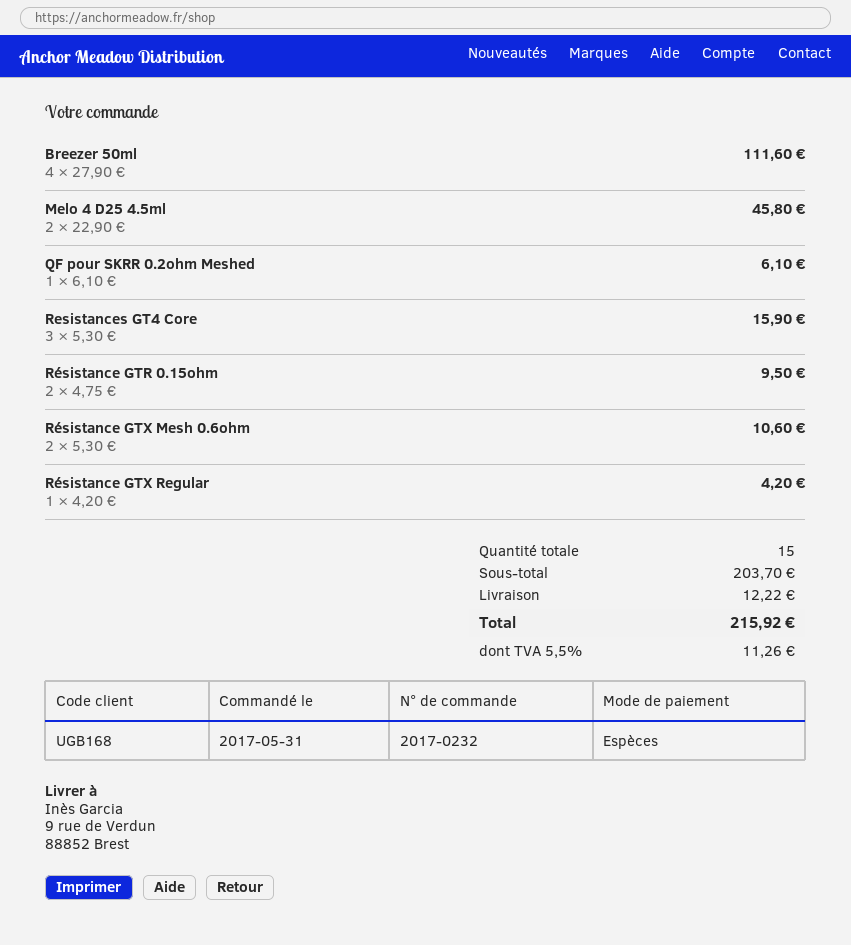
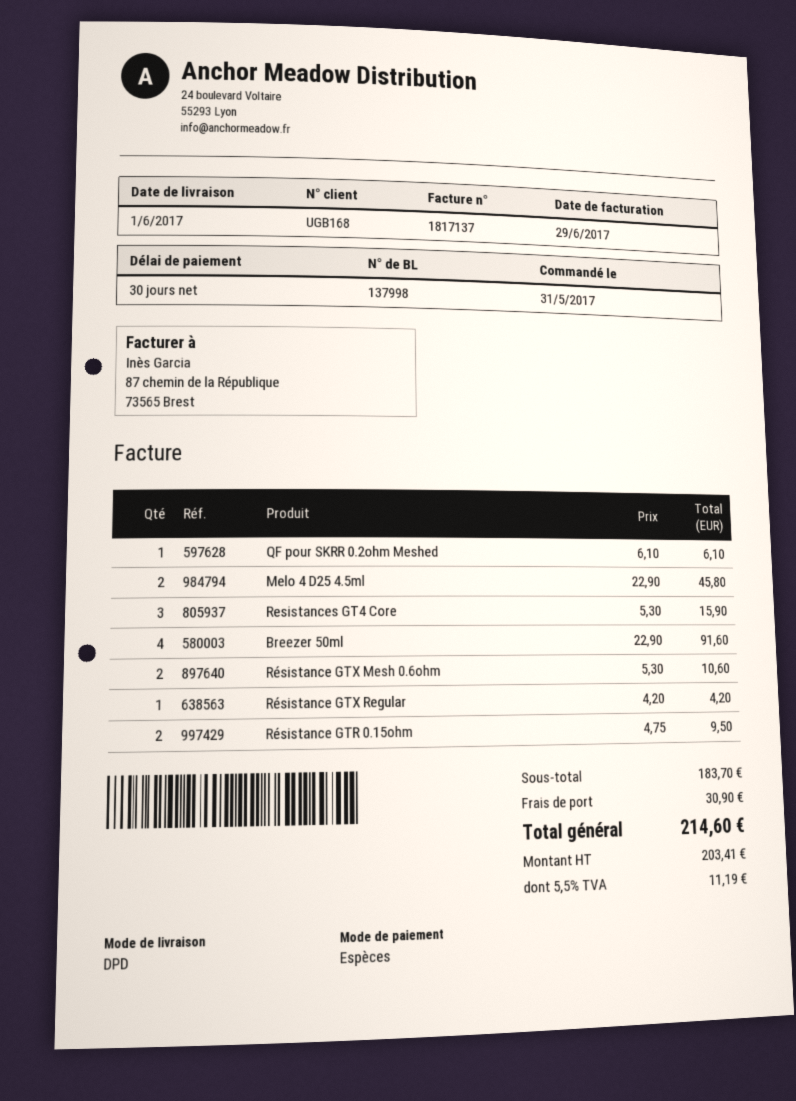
Breezer 50ml: 4 x 27.90 = 111.60 -> 4 x 22.90 = 91.60
subtotal: 203.70 -> 183.70
shipping: 12.22 -> 30.90
tax: 5.5% = 11.26 -> 5.5% = 11.19
total: 215.92 -> 214.60

